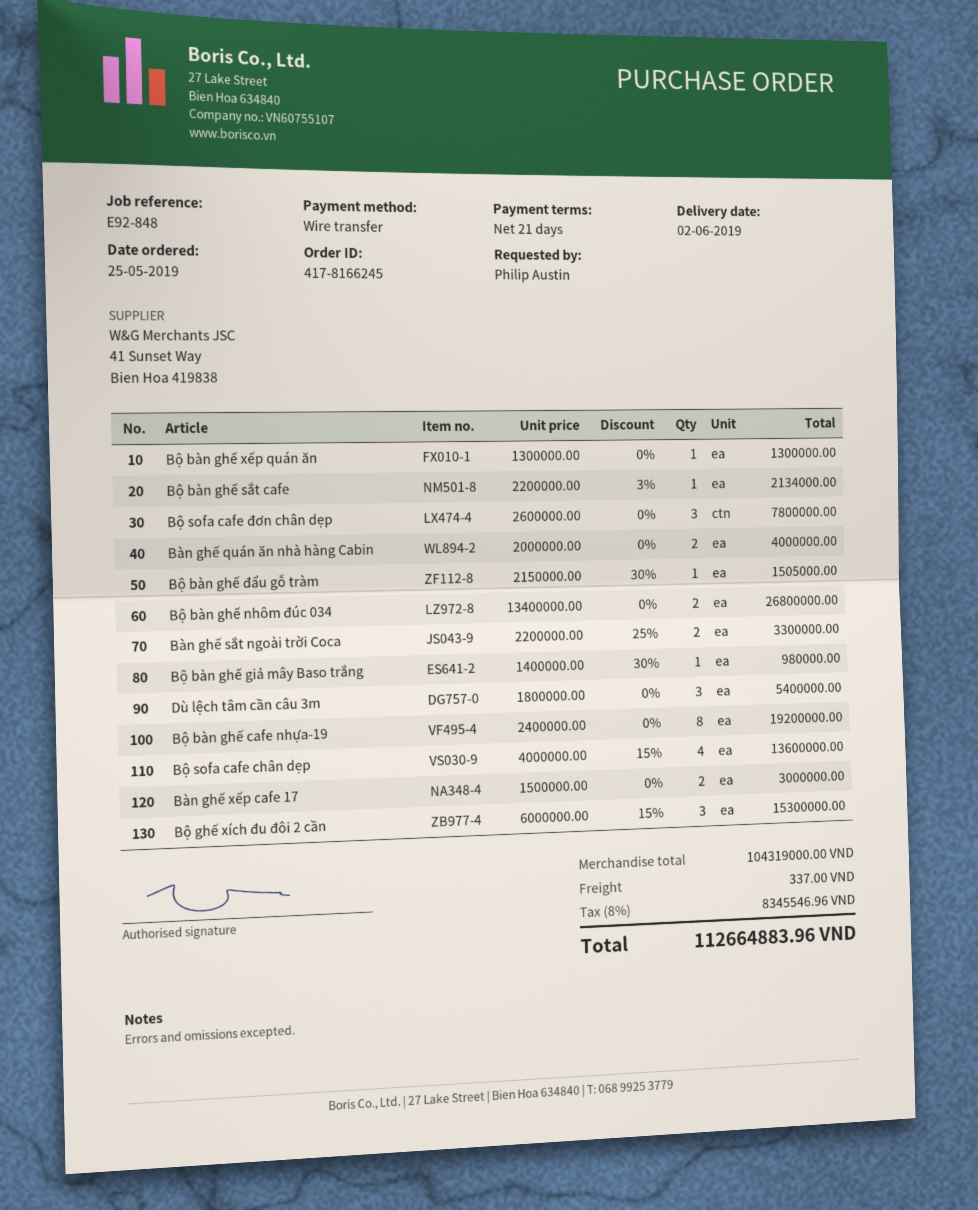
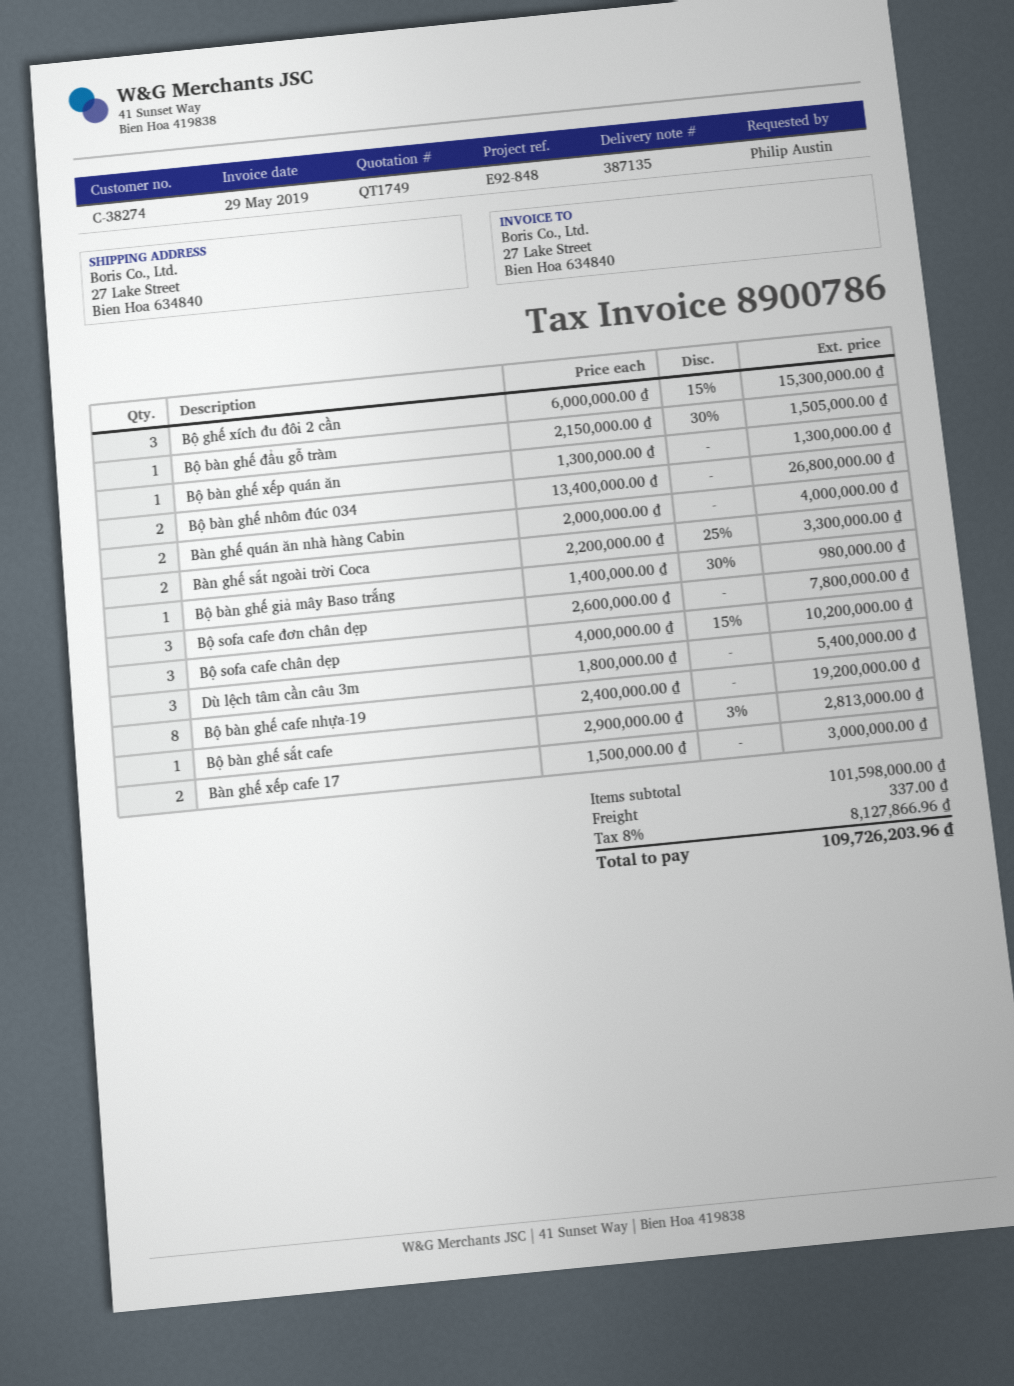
Bộ bàn ghế sắt cafe: 1 x 2200000.00 - 3% = 2134000.00 -> 1 x 2900000.00 - 3% = 2813000.00
Bộ sofa cafe chân dẹp: 4 x 4000000.00 - 15% = 13600000.00 -> 3 x 4000000.00 - 15% = 10200000.00
subtotal: 104319000.00 -> 101598000.00
tax: 8% = 8345546.96 -> 8% = 8127866.96
total: 112664883.96 -> 109726203.96

